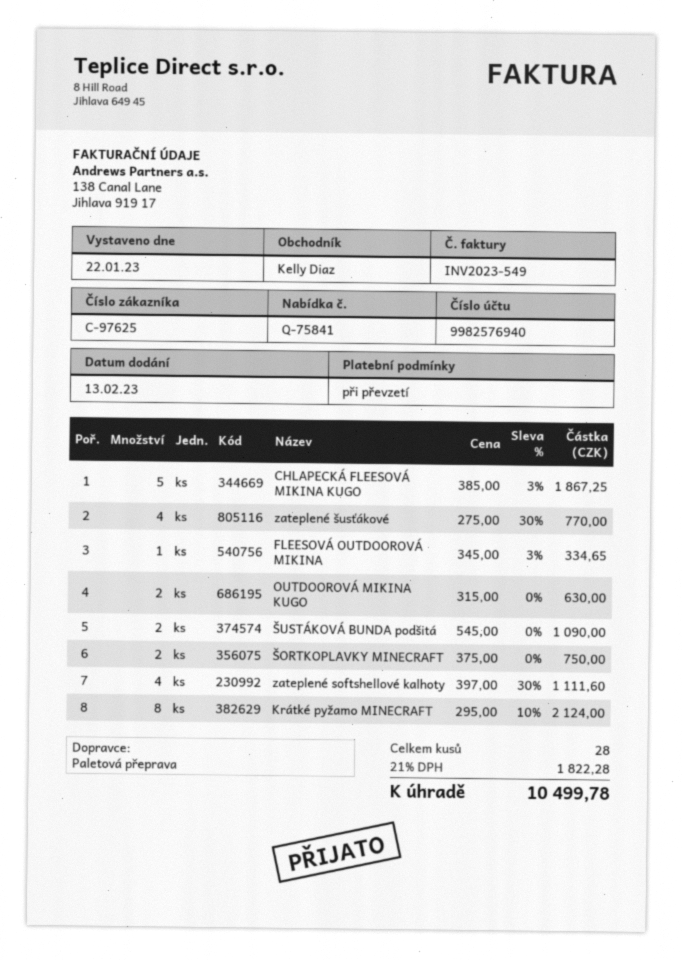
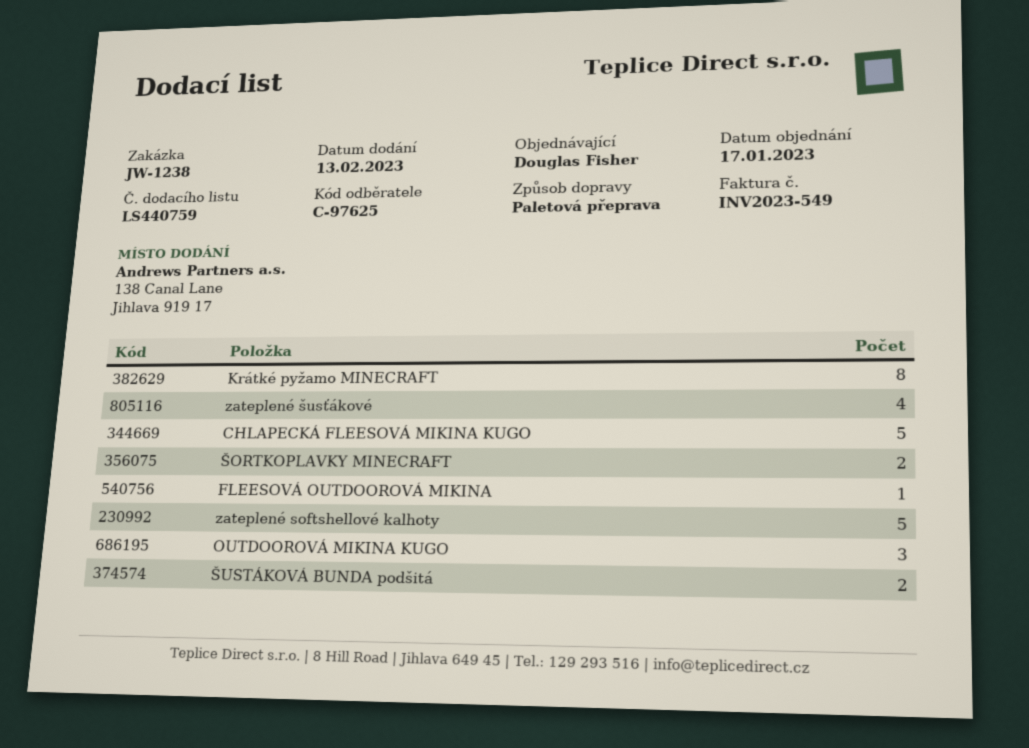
OUTDOOROVÁ MIKINA KUGO: 2 -> 3
zateplené softshellové kalhoty: 4 -> 5

